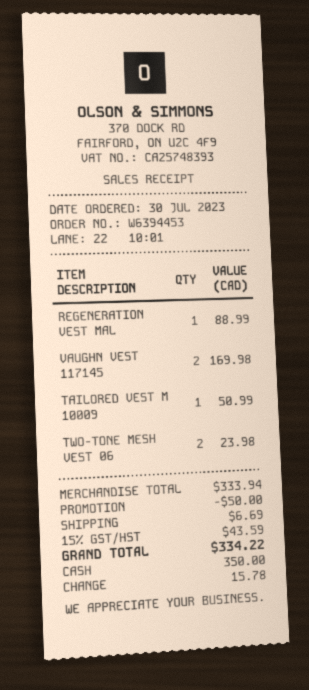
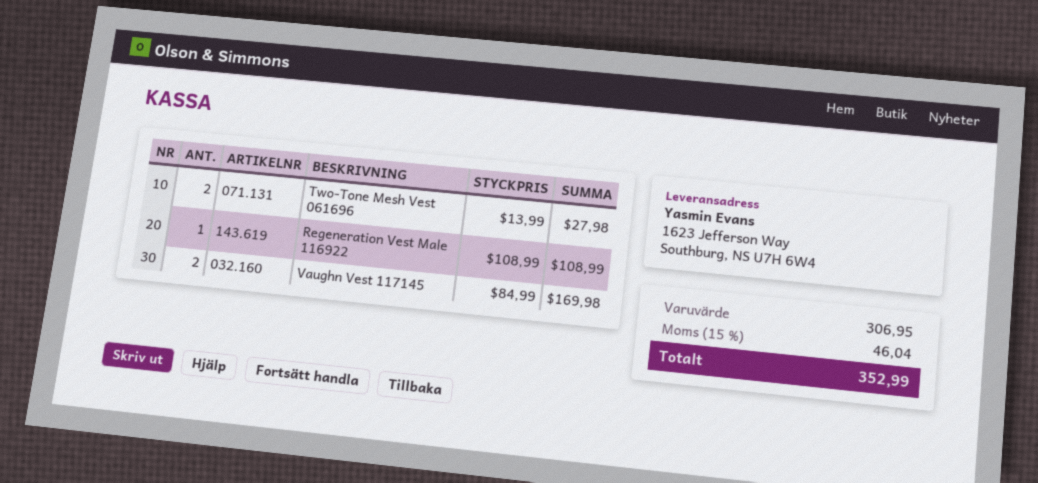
REGENERATION VEST MAL: 1 for 88.99 -> 1 for 108.99
TAILORED VEST M 10009: 1 for 50.99 -> none
TWO-TONE MESH VEST 06: 2 for 23.98 -> 2 for 27.98
subtotal: 333.94 -> 306.95
discount: 50.00 -> none
shipping: 6.69 -> none
tax: 15% = 43.59 -> 15% = 46.04
total: 334.22 -> 352.99

